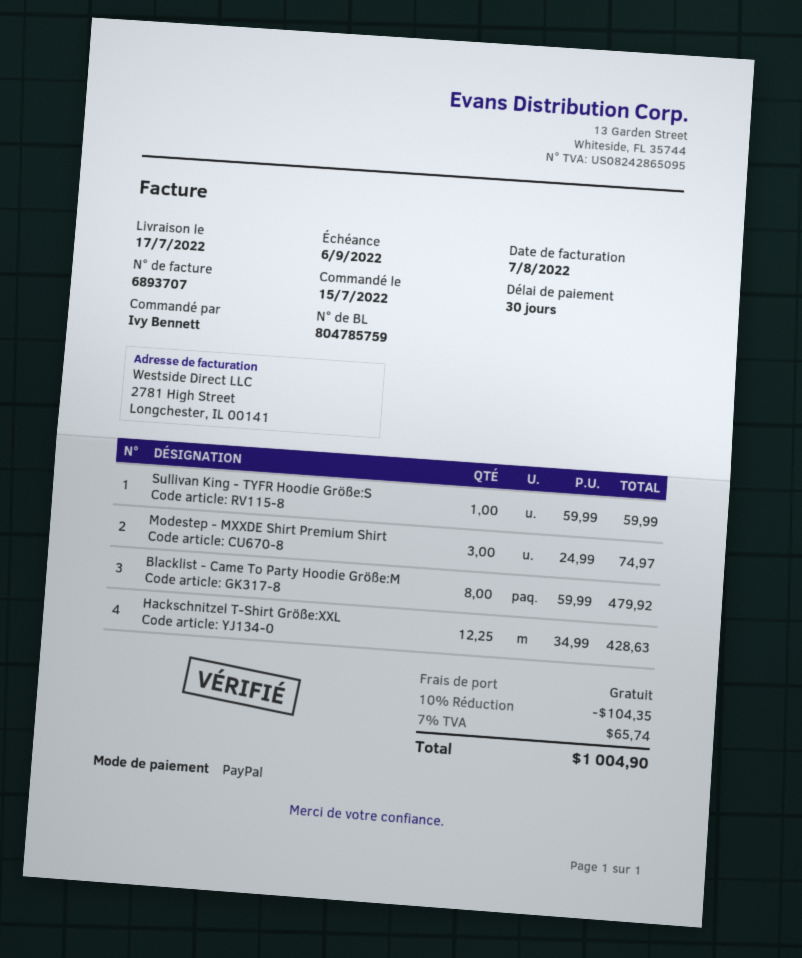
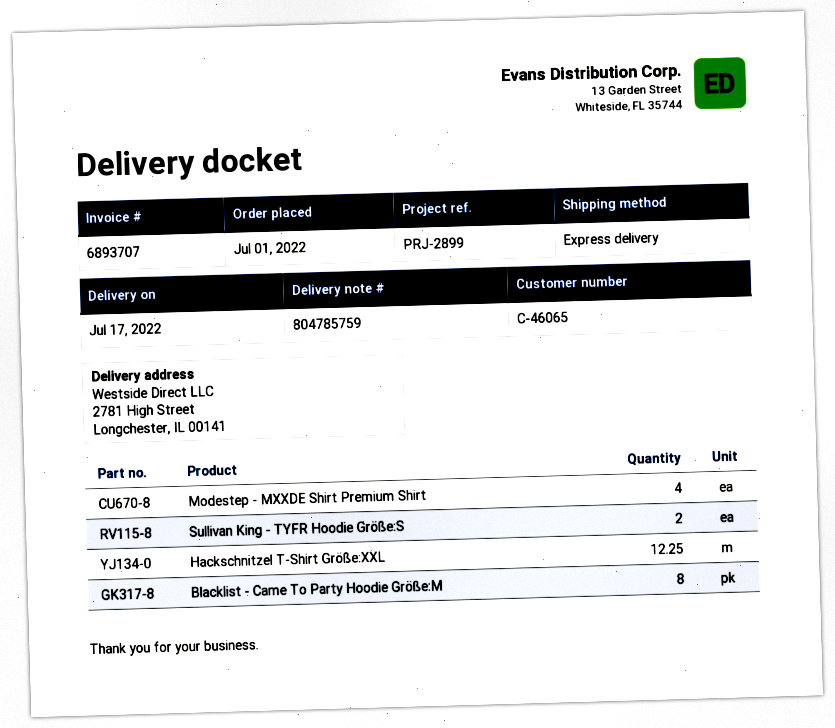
order date: 2022-07-15 -> 2022-07-01
Sullivan King - TYFR Hoodie Größe:S: 1 -> 2
Modestep - MXXDE Shirt Premium Shirt: 3 -> 4

